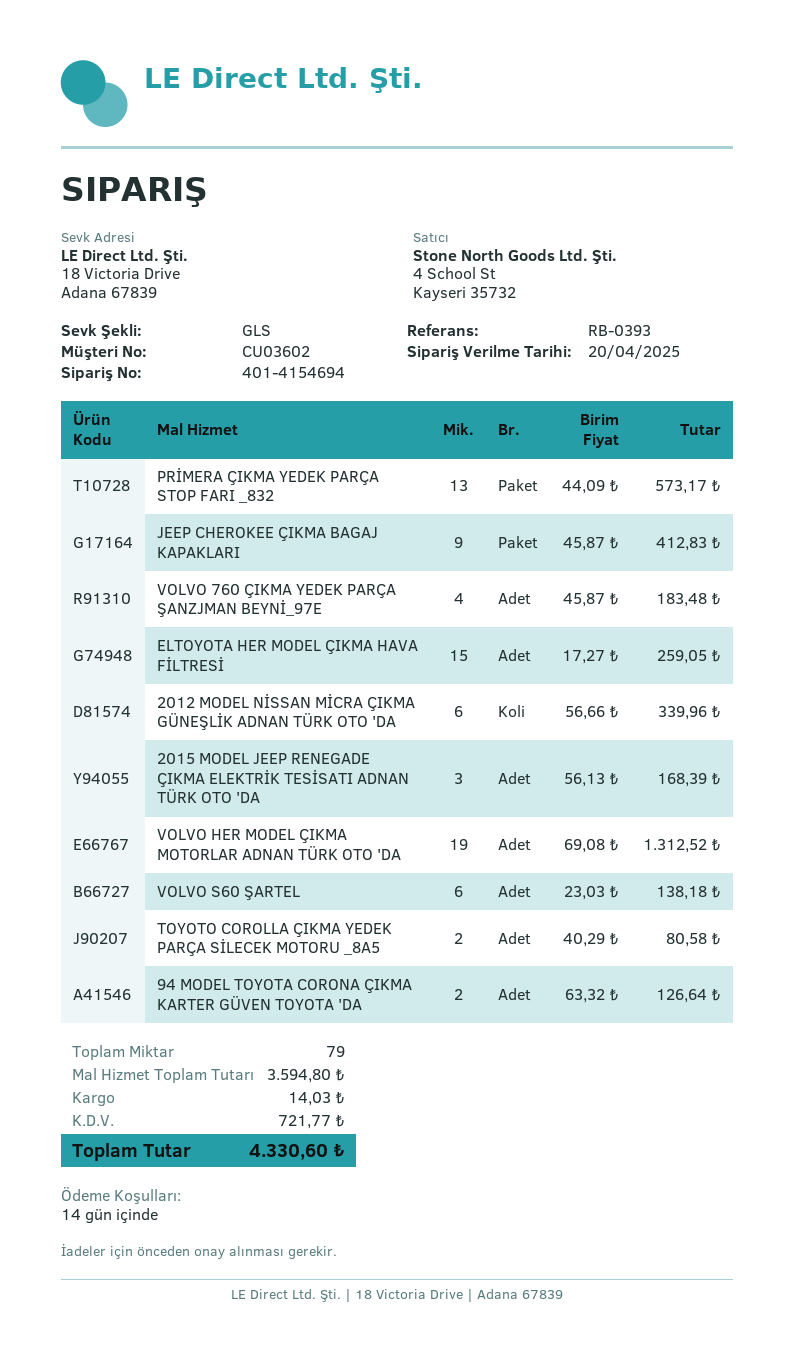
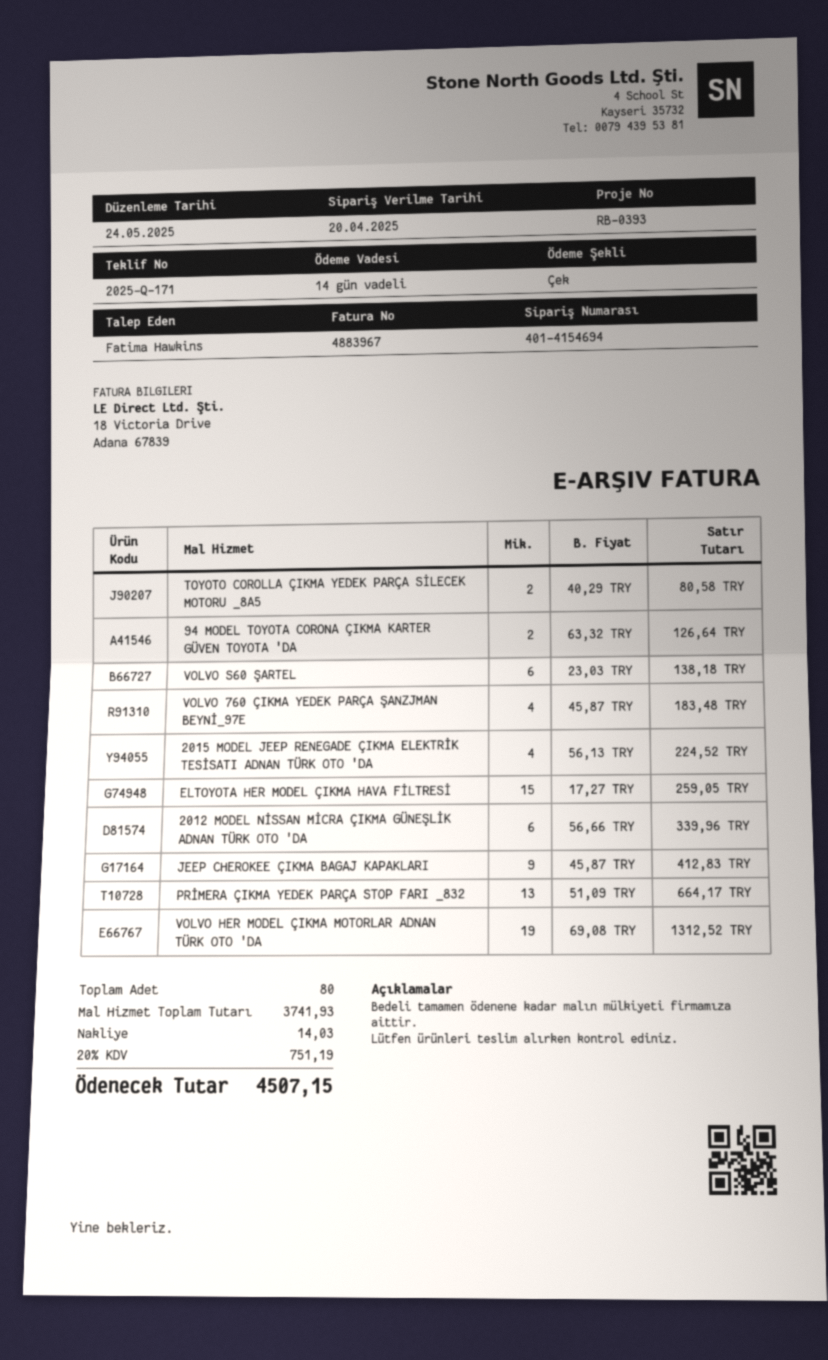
PRİMERA ÇIKMA YEDEK PARÇA STOP FARI _832: 13 x 44.09 = 573.17 -> 13 x 51.09 = 664.17
2015 MODEL JEEP RENEGADE ÇIKMA ELEKTRİK TESİSATI ADNAN TÜRK OTO 'DA: 3 x 56.13 = 168.39 -> 4 x 56.13 = 224.52
total quantity: 79 -> 80
subtotal: 3594.80 -> 3741.93
tax: 721.77 -> 751.19
total: 4330.60 -> 4507.15

